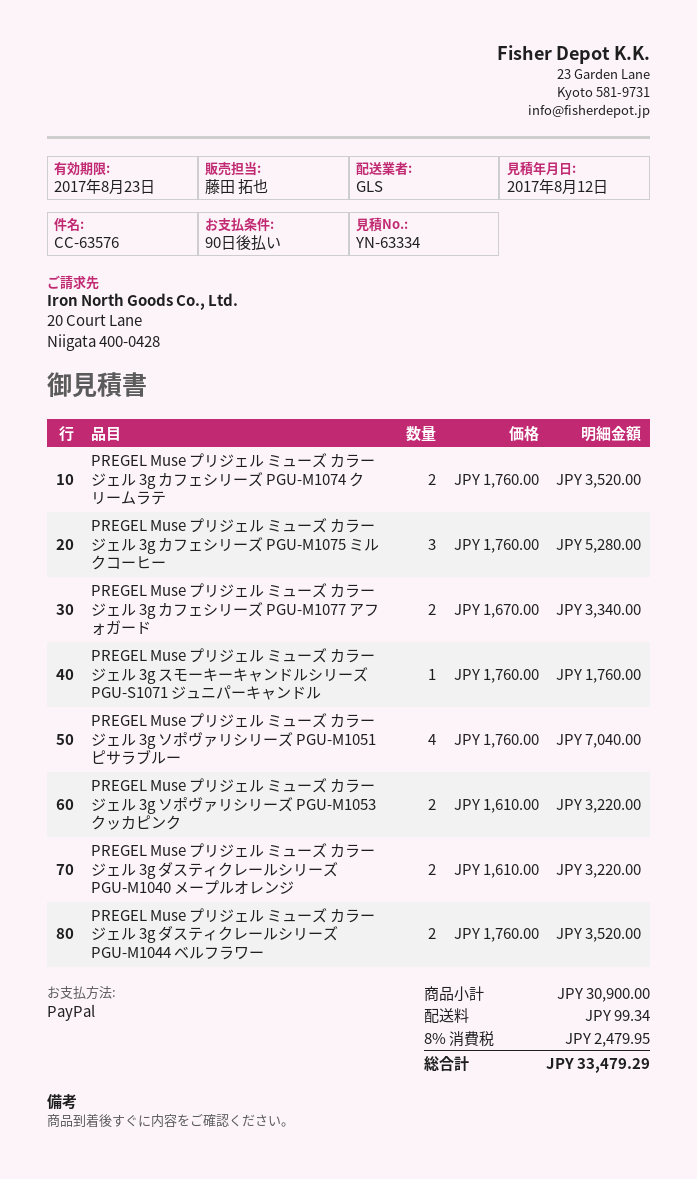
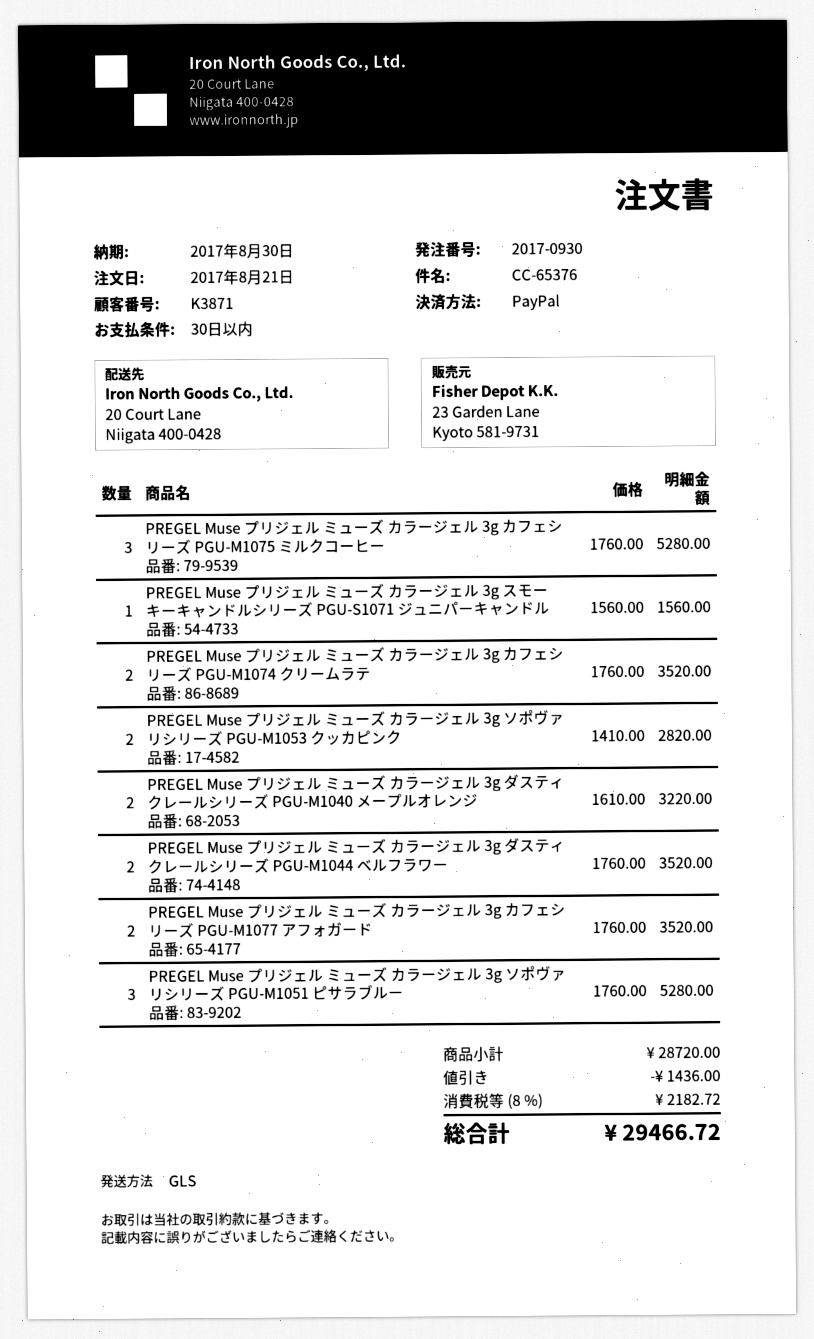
payment terms: 90 days -> 30 days
reference: CC-63576 -> CC-65376
PREGEL Muse プリジェル ミューズ カラージェル 3g カフェシリーズ PGU-M1077 アフォガード: 2 x 1670.00 = 3340.00 -> 2 x 1760.00 = 3520.00
PREGEL Muse プリジェル ミューズ カラージェル 3g スモーキーキャンドルシリーズ PGU-S1071 ジュニパーキャンドル: 1 x 1760.00 = 1760.00 -> 1 x 1560.00 = 1560.00
PREGEL Muse プリジェル ミューズ カラージェル 3g ソポヴァリシリーズ PGU-M1051 ピサラブルー: 4 x 1760.00 = 7040.00 -> 3 x 1760.00 = 5280.00
PREGEL Muse プリジェル ミューズ カラージェル 3g ソポヴァリシリーズ PGU-M1053 クッカピンク: 2 x 1610.00 = 3220.00 -> 2 x 1410.00 = 2820.00
subtotal: 30900.00 -> 28720.00
discount: none -> 1436.00
shipping: 99.34 -> none
tax: 8% = 2479.95 -> 8% = 2182.72
total: 33479.29 -> 29466.72

